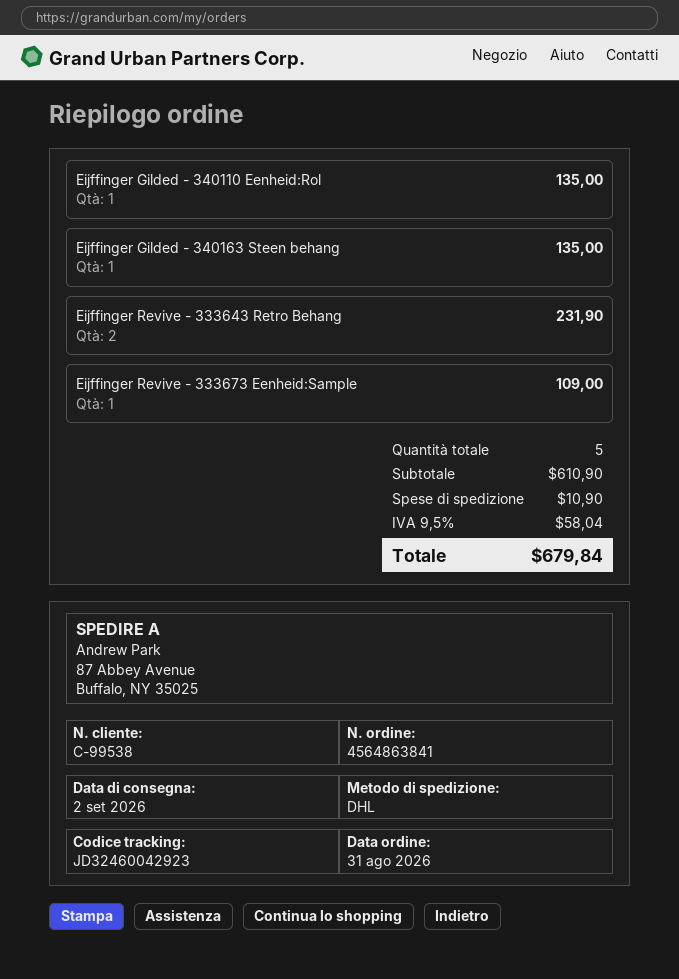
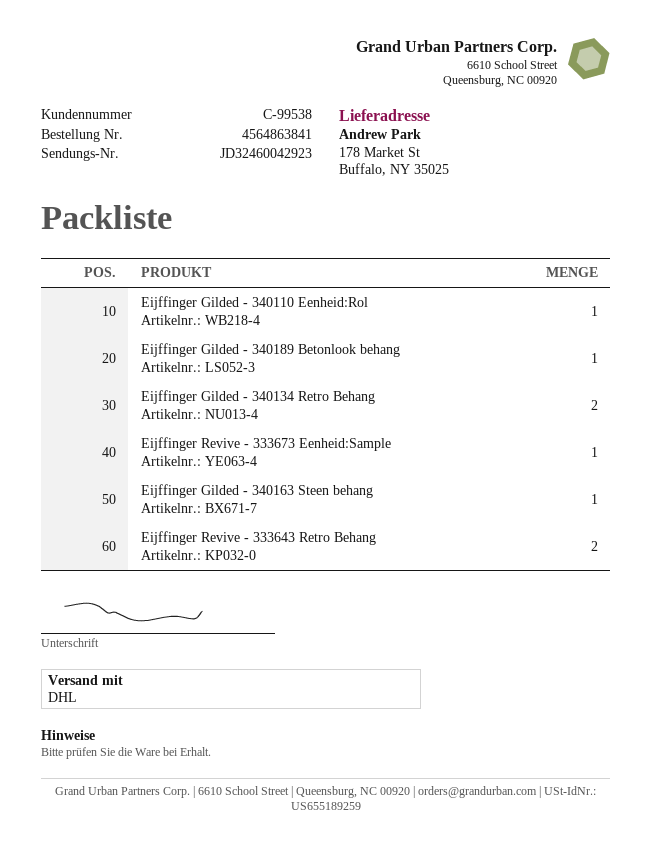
ship to: 87 Abbey Avenue, Buffalo, NY 35025 -> 178 Market St, Buffalo, NY 35025
Eijffinger Gilded - 340189 Betonlook behang: none -> 1
Eijffinger Gilded - 340134 Retro Behang: none -> 2

